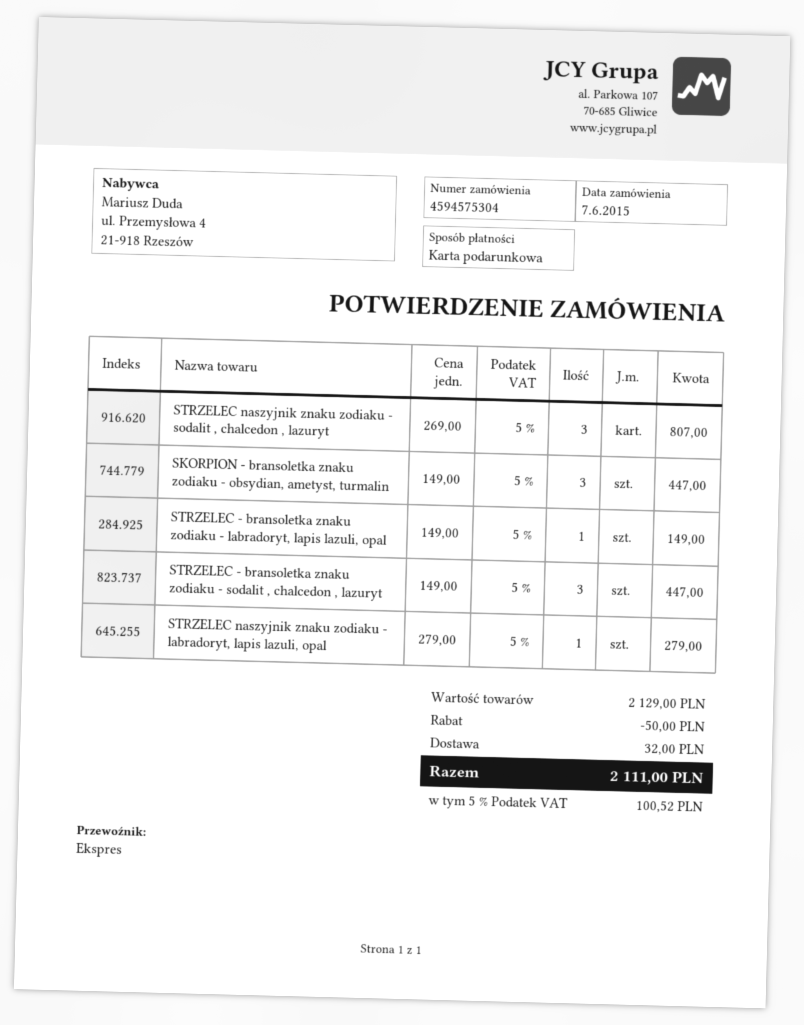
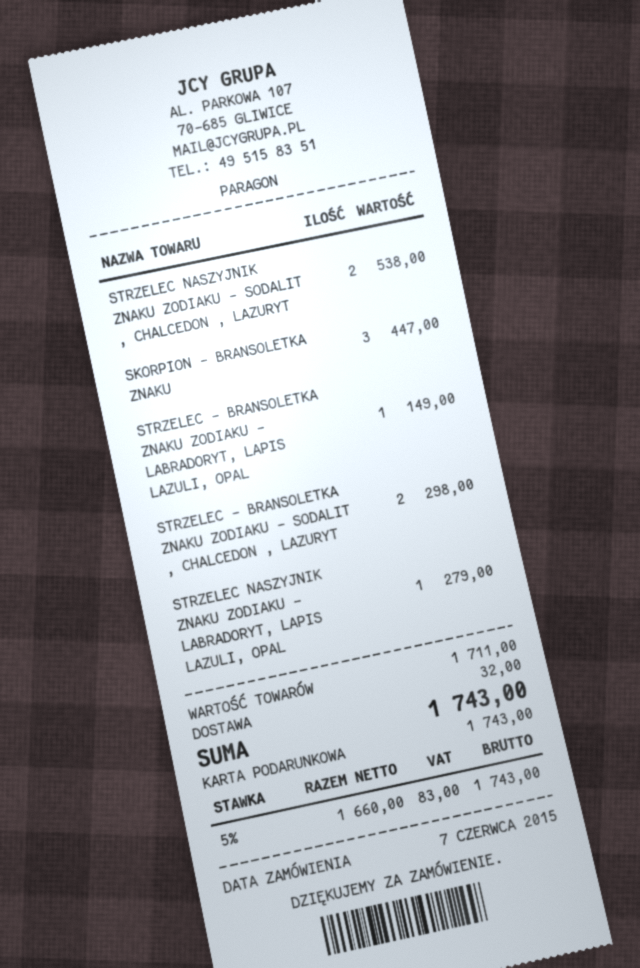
STRZELEC naszyjnik znaku zodiaku - sodalit , chalcedon , lazuryt: 3 for 807.00 -> 2 for 538.00
STRZELEC - bransoletka znaku zodiaku - sodalit , chalcedon , lazuryt: 3 for 447.00 -> 2 for 298.00
subtotal: 2129.00 -> 1711.00
discount: 50.00 -> none
tax: 5% = 100.52 -> 5% = 83.00
total: 2111.00 -> 1743.00

